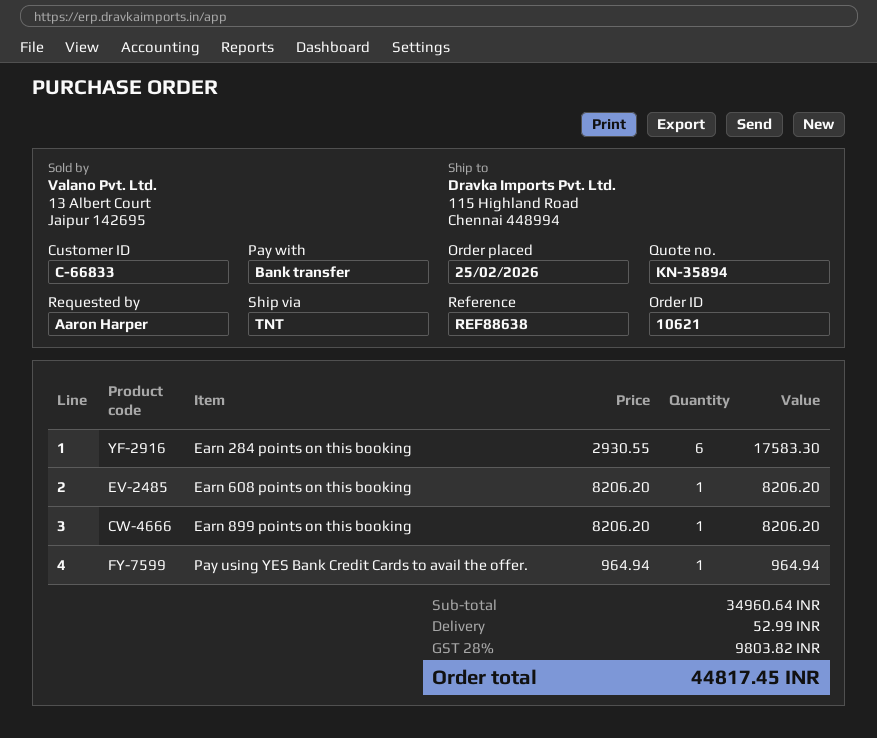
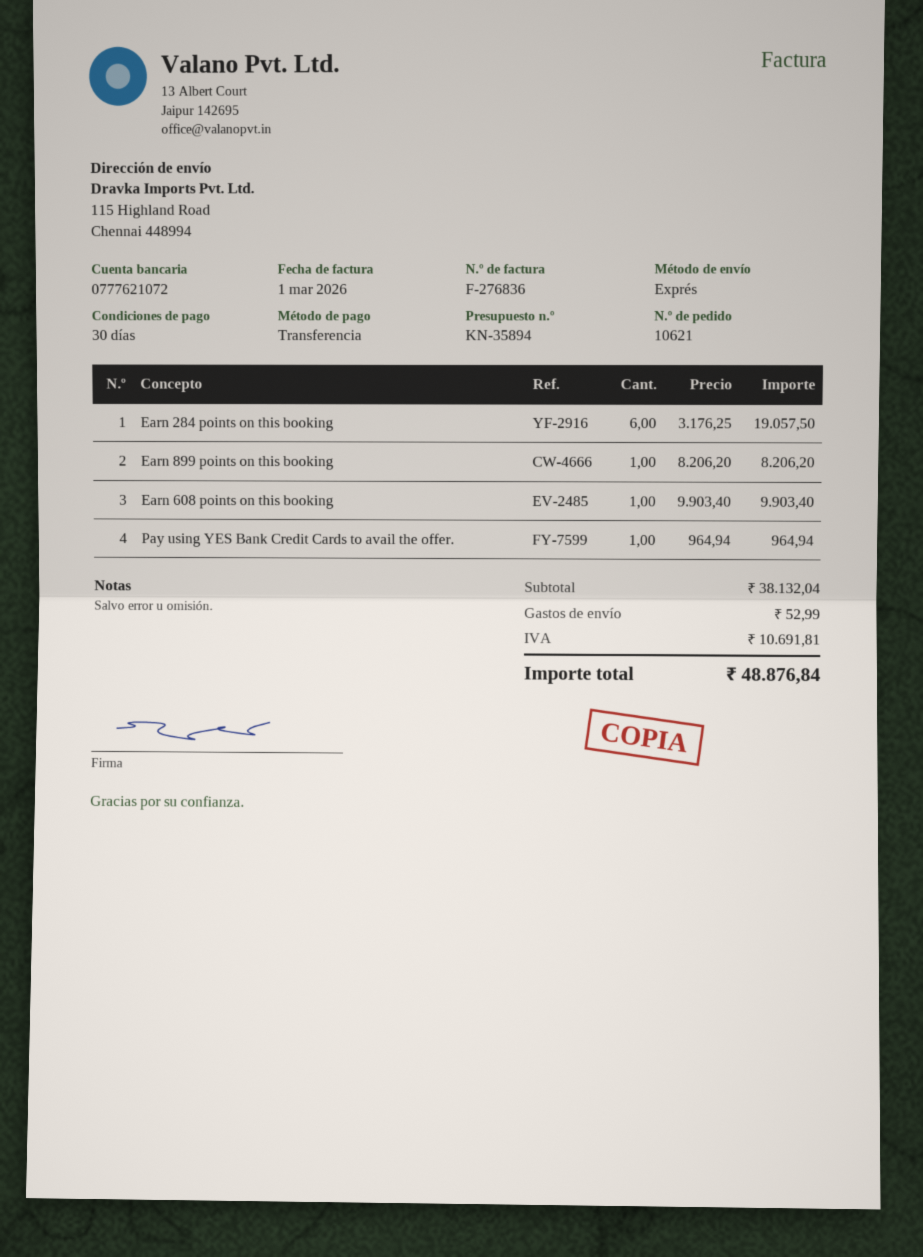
shipping method: TNT -> express
Earn 284 points on this booking: 6 x 2930.55 = 17583.30 -> 6 x 3176.25 = 19057.50
Earn 608 points on this booking: 1 x 8206.20 = 8206.20 -> 1 x 9903.40 = 9903.40
subtotal: 34960.64 -> 38132.04
tax: 9803.82 -> 10691.81
total: 44817.45 -> 48876.84

